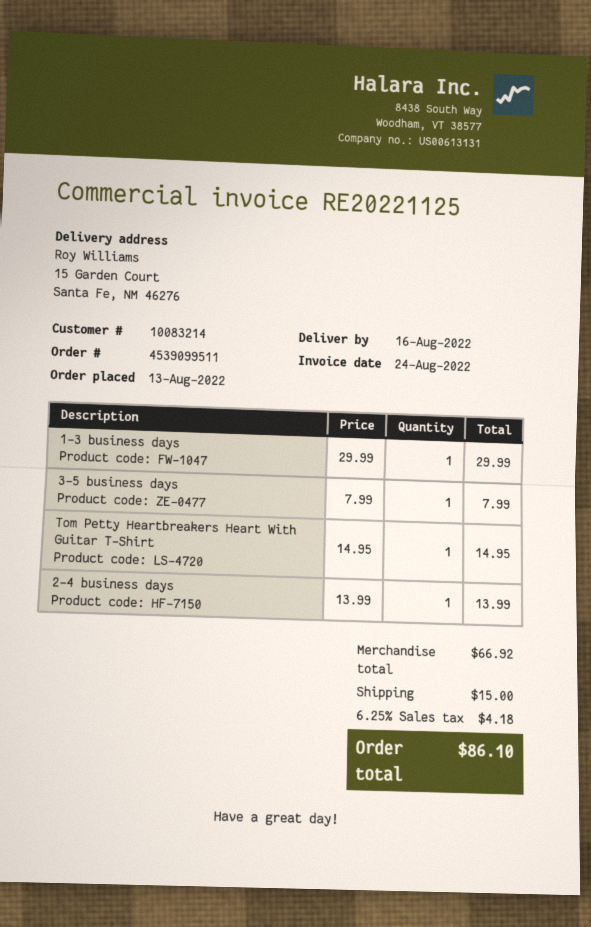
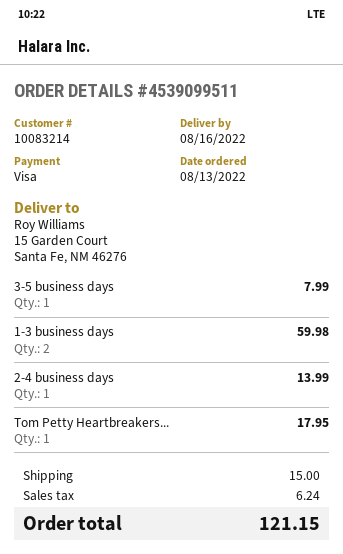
1-3 business days: 1 for 29.99 -> 2 for 59.98
Tom Petty Heartbreakers Heart With Guitar T-Shirt: 1 for 14.95 -> 1 for 17.95
tax: 4.18 -> 6.24
total: 86.10 -> 121.15

